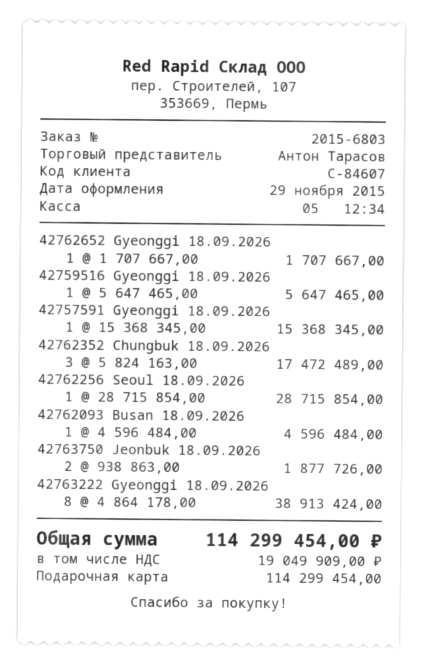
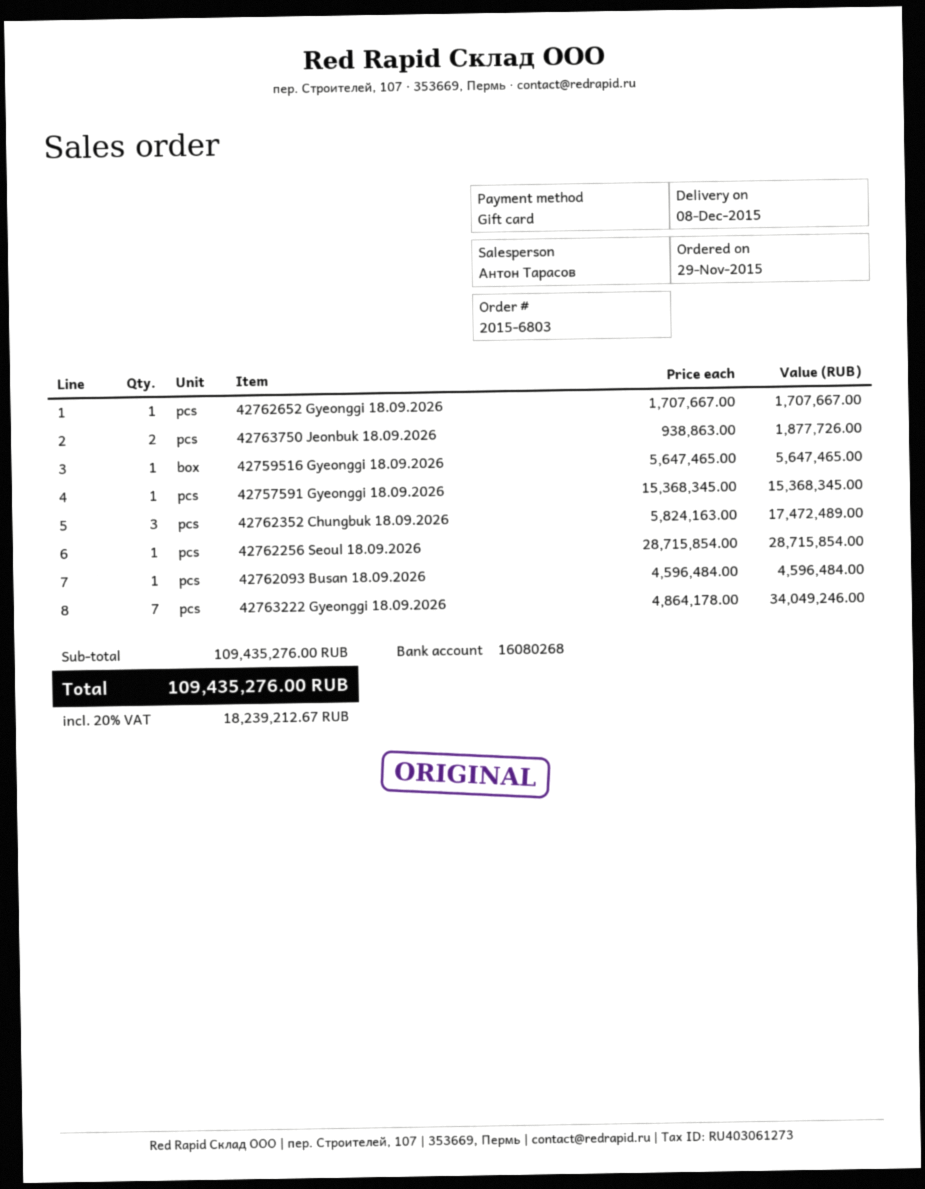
42763222 Gyeonggi 18.09.2026: 8 x 4864178.00 = 38913424.00 -> 7 x 4864178.00 = 34049246.00
tax: 19049909.00 -> 18239212.67
total: 114299454.00 -> 109435276.00

